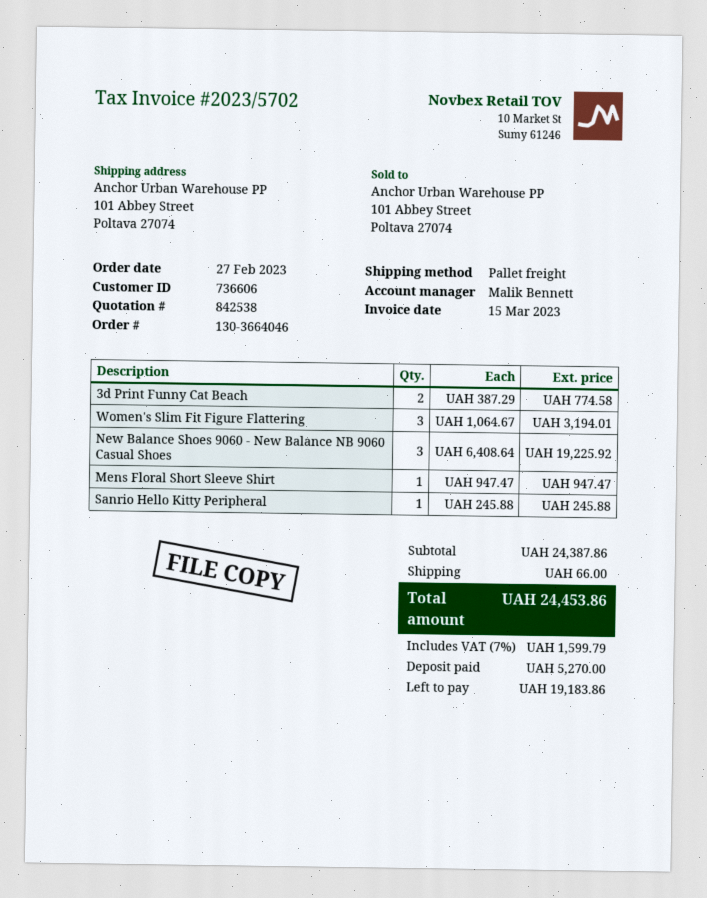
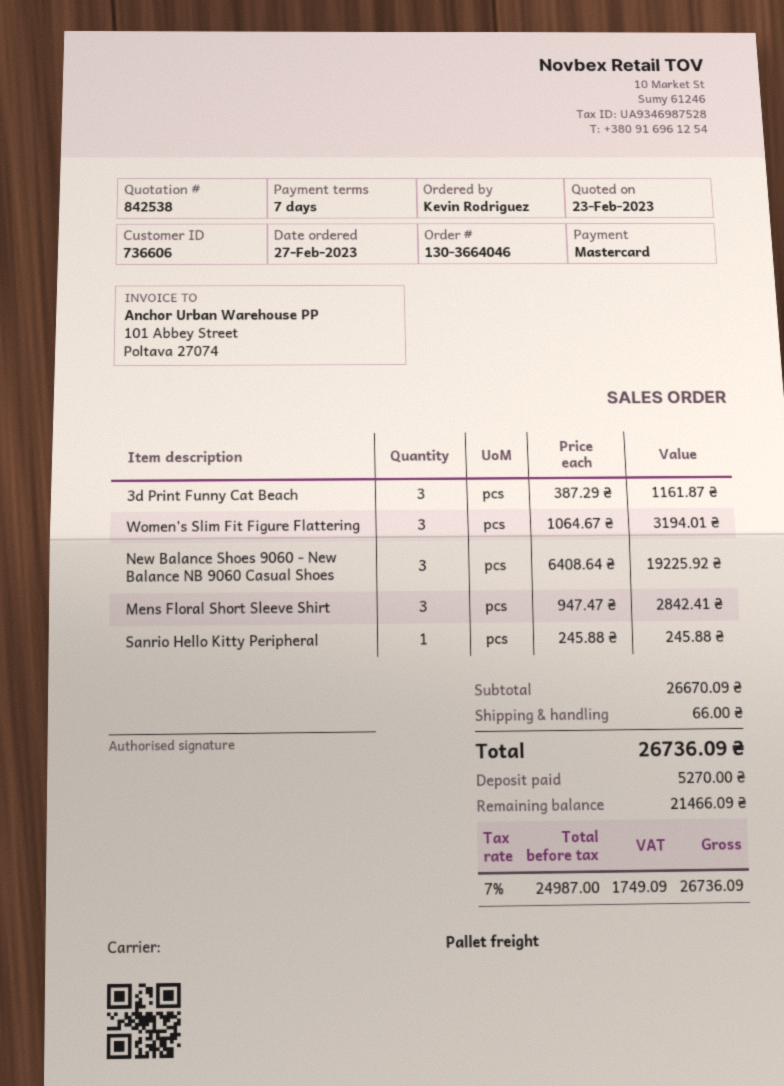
3d Print Funny Cat Beach: 2 x 387.29 = 774.58 -> 3 x 387.29 = 1161.87
Mens Floral Short Sleeve Shirt: 1 x 947.47 = 947.47 -> 3 x 947.47 = 2842.41
subtotal: 24387.86 -> 26670.09
tax: 7% = 1599.79 -> 7% = 1749.09
total: 24453.86 -> 26736.09
balance: 19183.86 -> 21466.09

